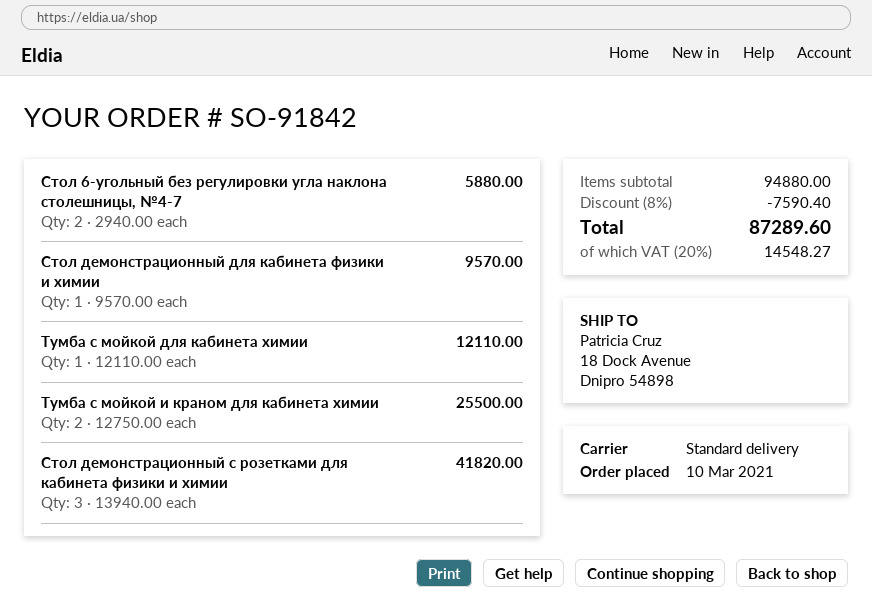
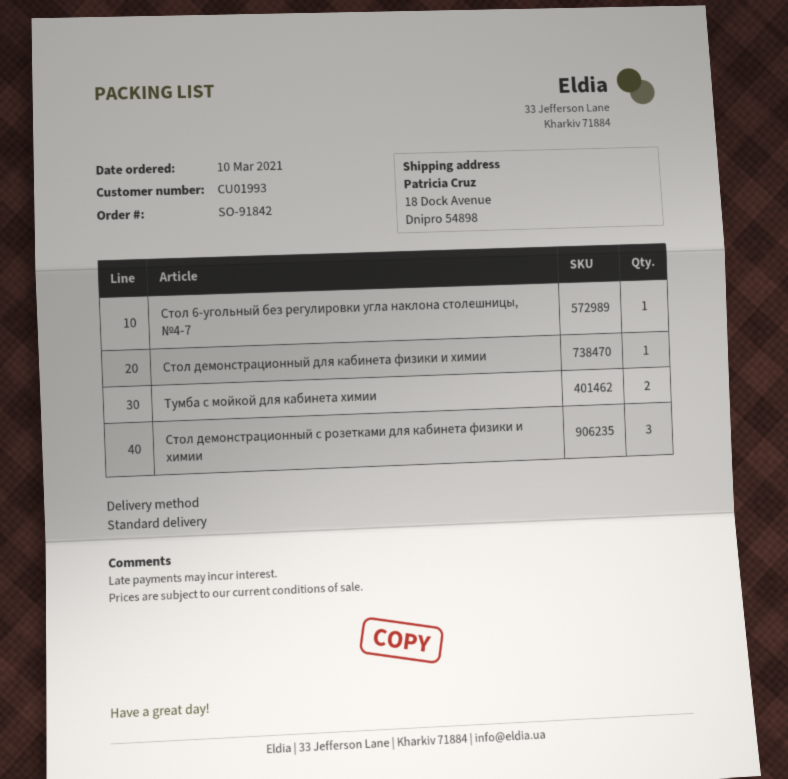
Стол 6-угольный без регулировки угла наклона столешницы, №4-7: 2 -> 1
Тумба с мойкой для кабинета химии: 1 -> 2
Тумба с мойкой и краном для кабинета химии: 2 -> none

